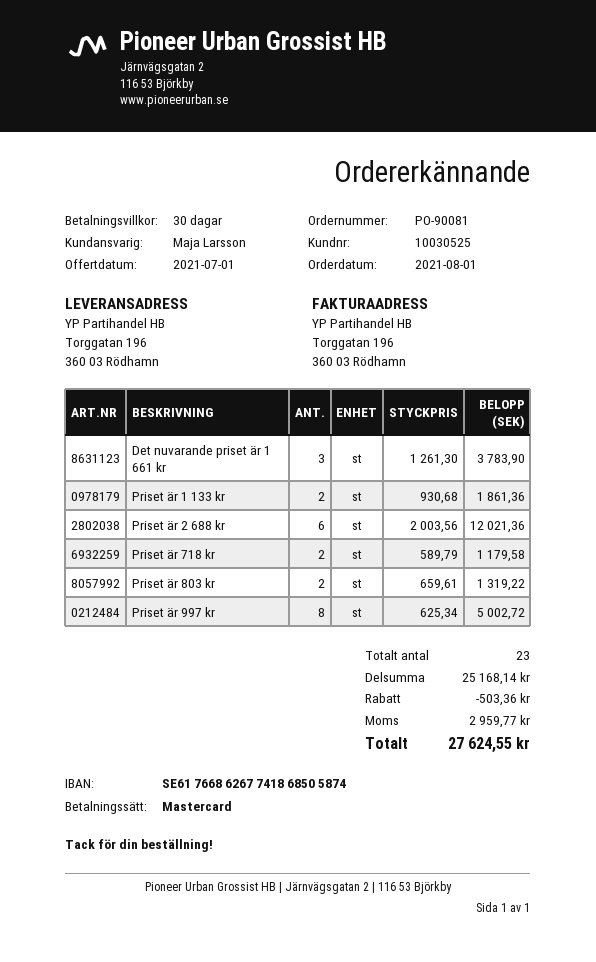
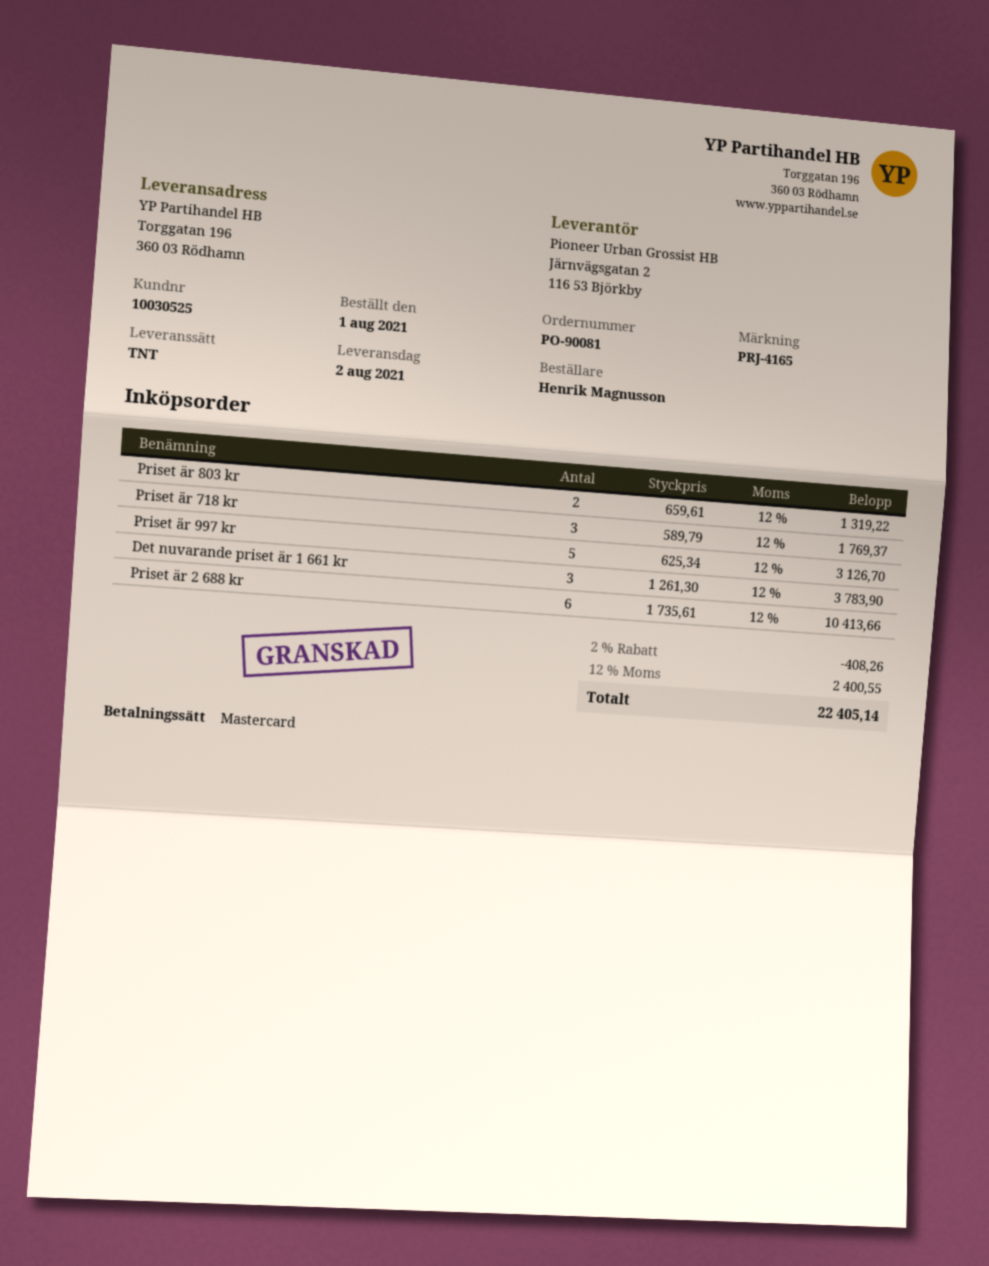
Priset är 1 133 kr: 2 x 930.68 = 1861.36 -> none
Priset är 2 688 kr: 6 x 2003.56 = 12021.36 -> 6 x 1735.61 = 10413.66
Priset är 718 kr: 2 x 589.79 = 1179.58 -> 3 x 589.79 = 1769.37
Priset är 997 kr: 8 x 625.34 = 5002.72 -> 5 x 625.34 = 3126.70
discount: 503.36 -> 408.26
tax: 2959.77 -> 2400.55
total: 27624.55 -> 22405.14

